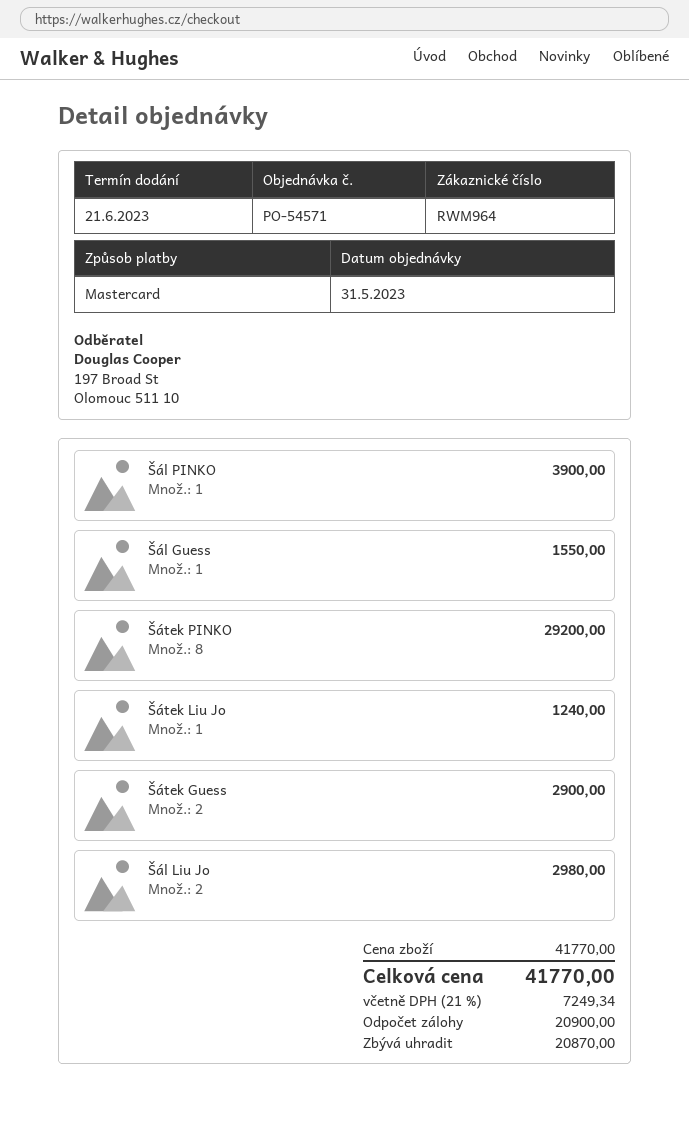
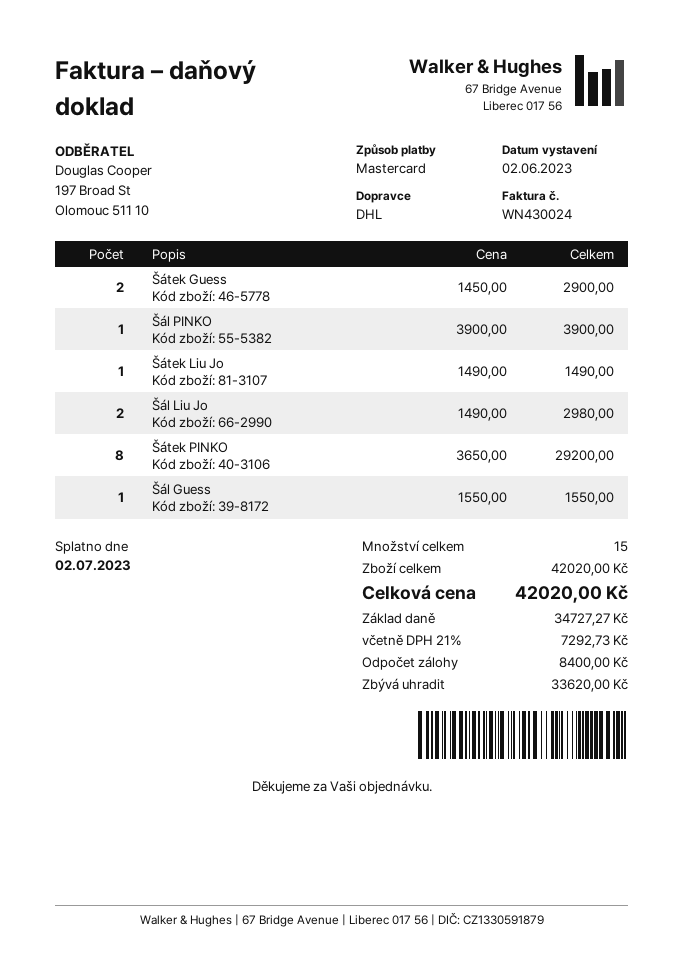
Šátek Liu Jo: 1 for 1240.00 -> 1 for 1490.00
subtotal: 41770.00 -> 42020.00
tax: 21% = 7249.34 -> 21% = 7292.73
total: 41770.00 -> 42020.00
deposit: 20900.00 -> 8400.00
balance: 20870.00 -> 33620.00

